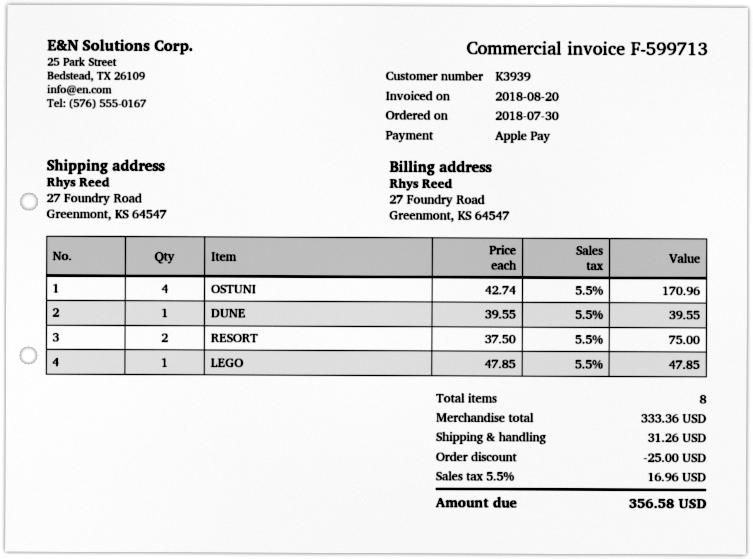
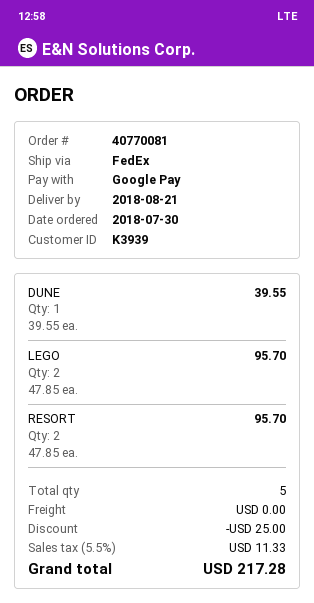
payment method: Apple Pay -> Google Pay
OSTUNI: 4 x 42.74 = 170.96 -> none
RESORT: 2 x 37.50 = 75.00 -> 2 x 47.85 = 95.70
LEGO: 1 x 47.85 = 47.85 -> 2 x 47.85 = 95.70
total quantity: 8 -> 5
shipping: 31.26 -> 0.00
tax: 5.5% = 16.96 -> 5.5% = 11.33
total: 356.58 -> 217.28

